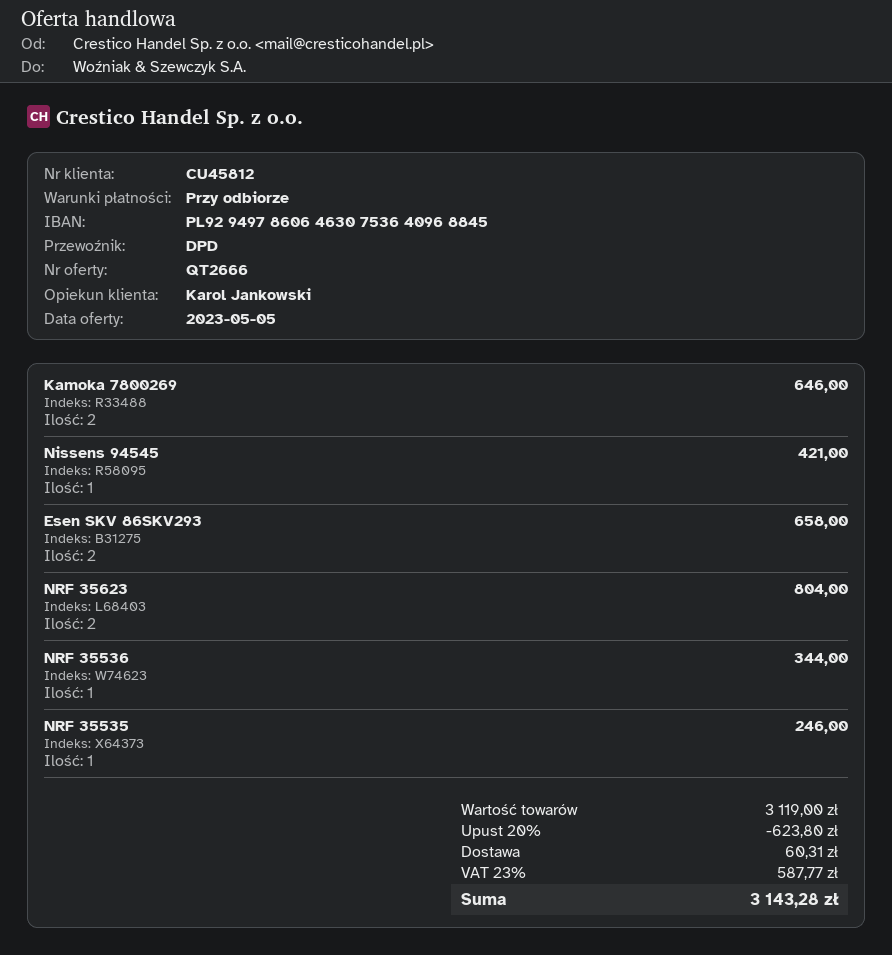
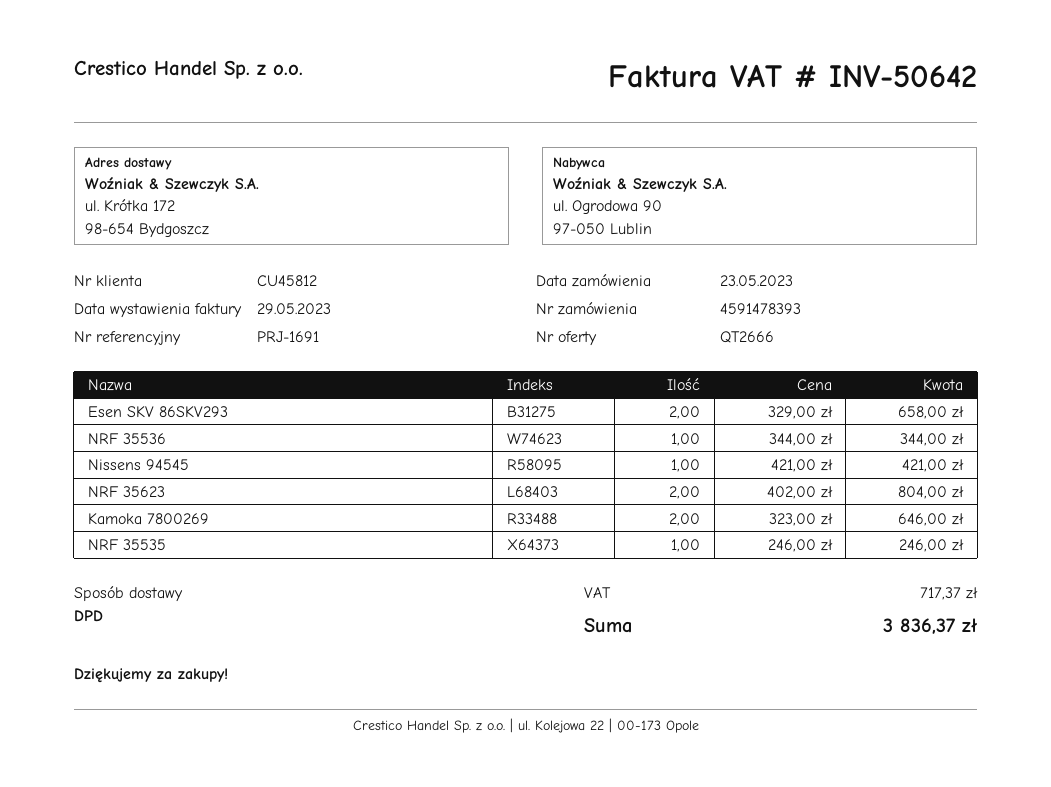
discount: 20% = 623.80 -> none
shipping: 60.31 -> none
tax: 587.77 -> 717.37
total: 3143.28 -> 3836.37

